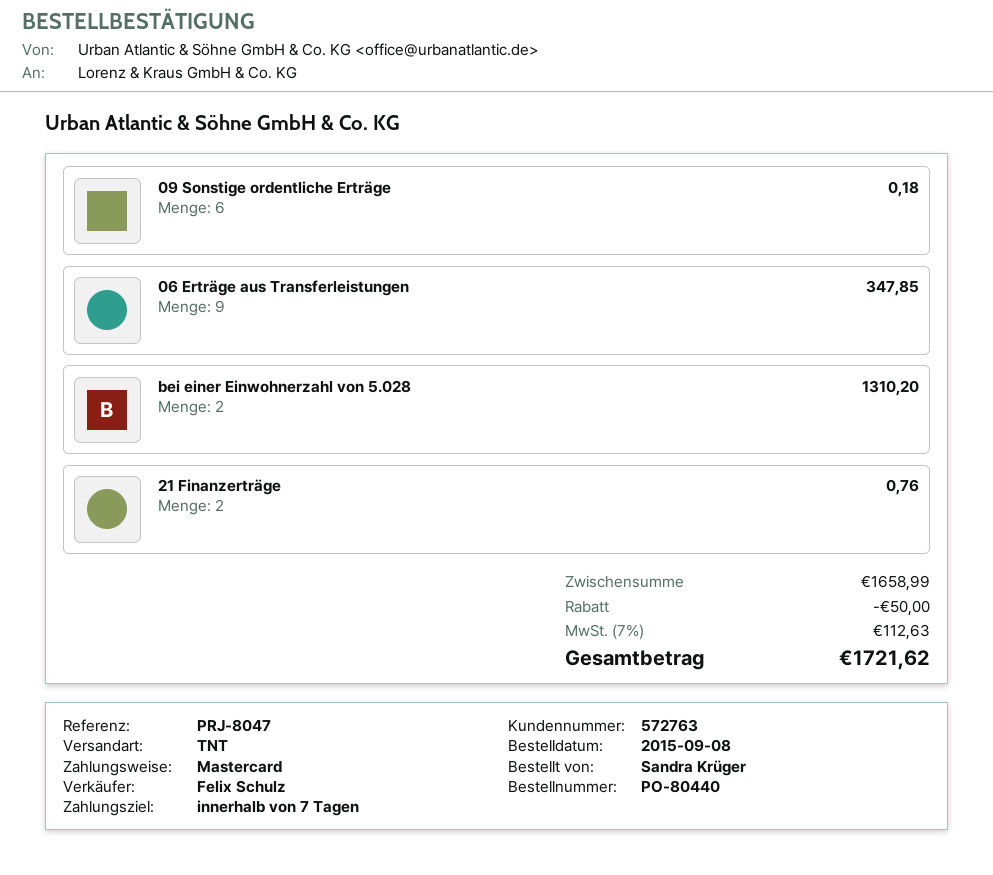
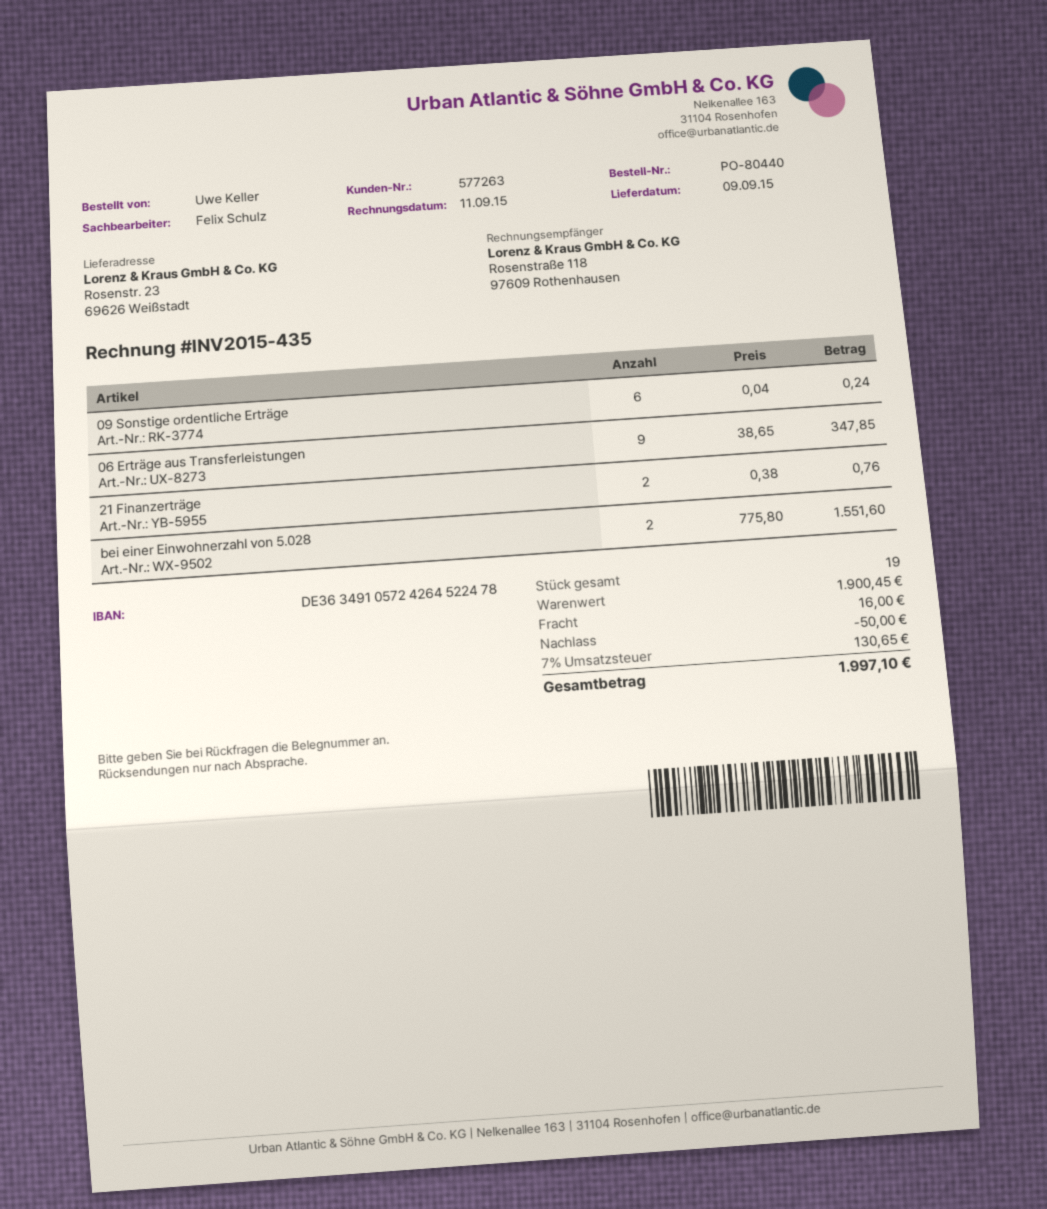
customer number: 572763 -> 577263
ordered by: Sandra Krüger -> Uwe Keller
09 Sonstige ordentliche Erträge: 6 for 0.18 -> 6 for 0.24
bei einer Einwohnerzahl von 5.028: 2 for 1310.20 -> 2 for 1551.60
subtotal: 1658.99 -> 1900.45
shipping: none -> 16.00
tax: 7% = 112.63 -> 7% = 130.65
total: 1721.62 -> 1997.10

